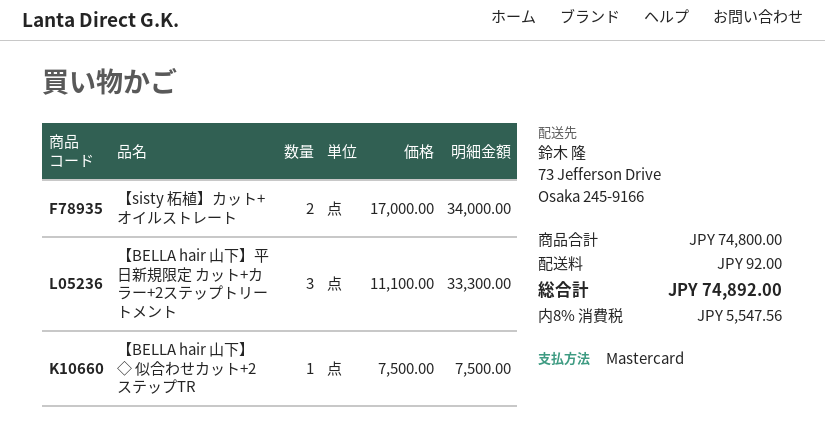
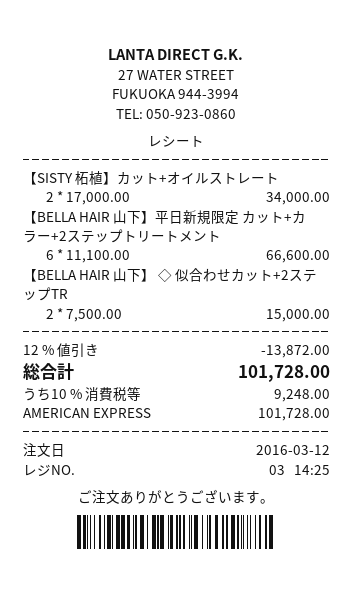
payment method: Mastercard -> American Express
【BELLA hair 山下】平日新規限定 カット+カラー+2ステップトリートメント: 3 x 11100.00 = 33300.00 -> 6 x 11100.00 = 66600.00
【BELLA hair 山下】 ◇ 似合わせカット+2ステップTR: 1 x 7500.00 = 7500.00 -> 2 x 7500.00 = 15000.00
discount: none -> 12% = 13872.00
shipping: 92.00 -> none
tax: 8% = 5547.56 -> 10% = 9248.00
total: 74892.00 -> 101728.00

